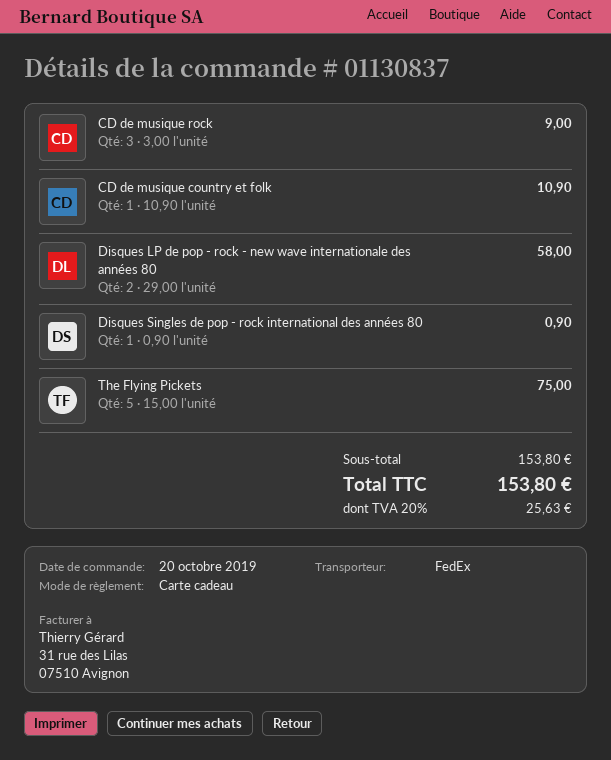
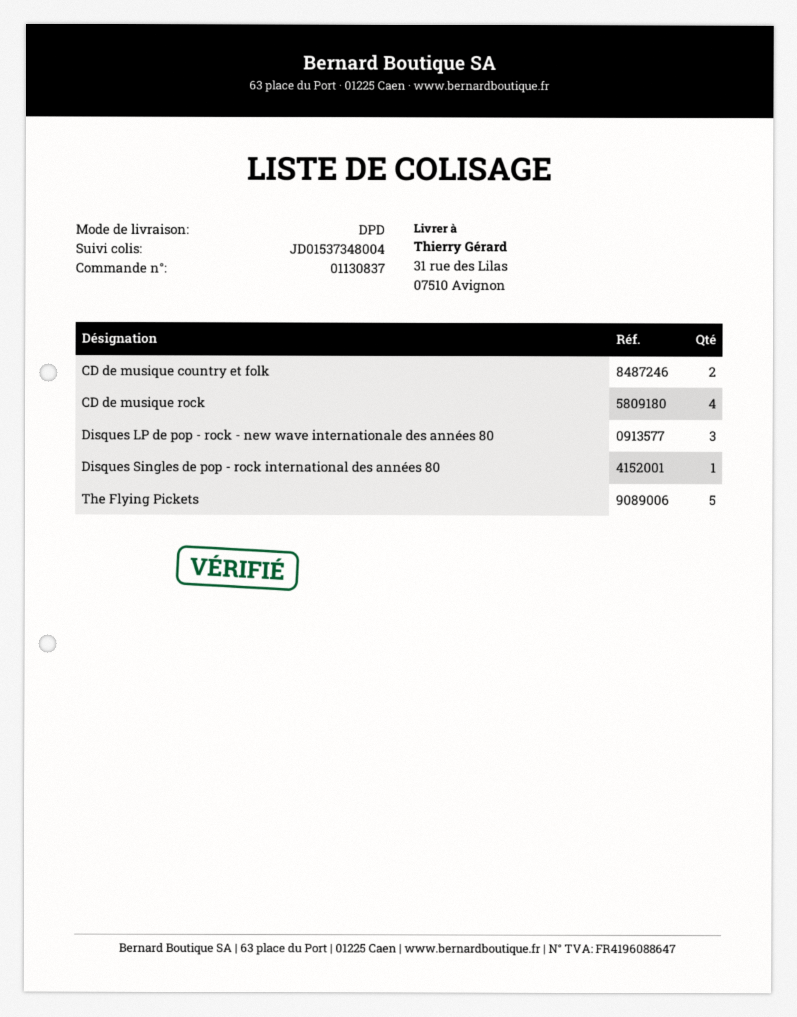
shipping method: FedEx -> DPD
CD de musique rock: 3 -> 4
CD de musique country et folk: 1 -> 2
Disques LP de pop - rock - new wave internationale des années 80: 2 -> 3

